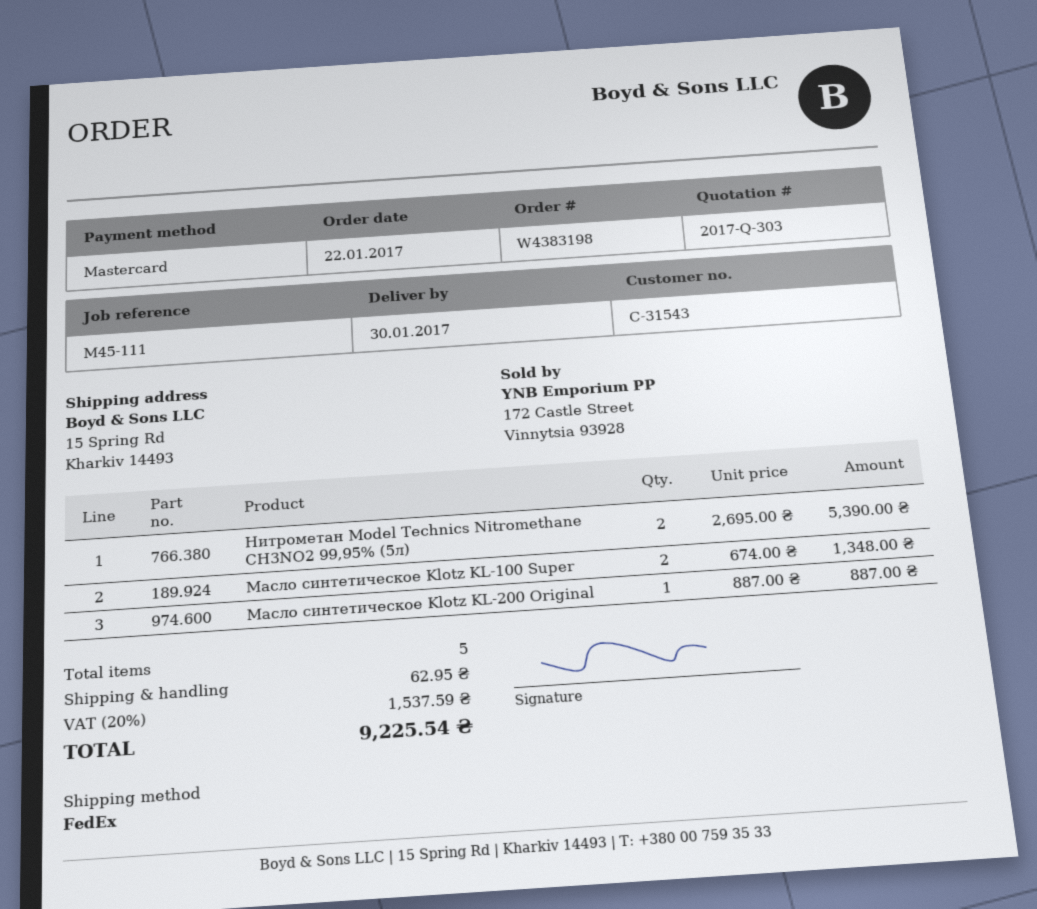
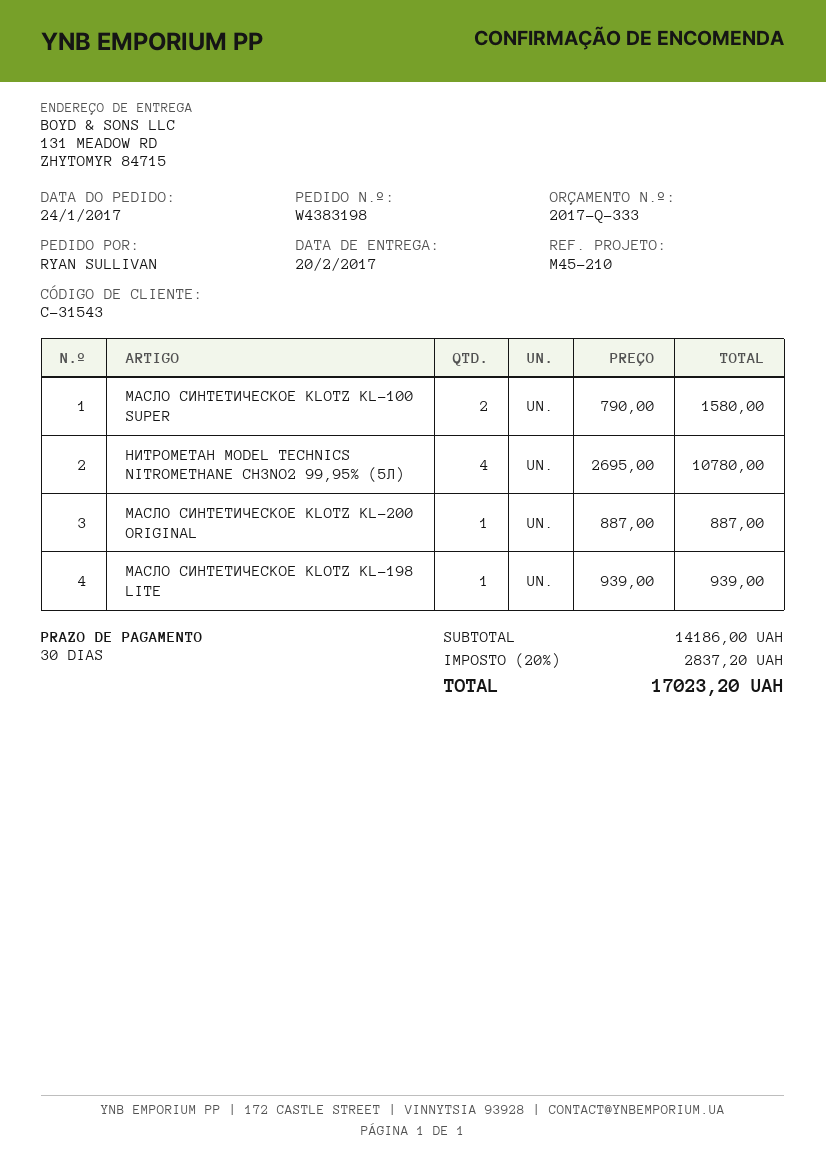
quote number: 2017-Q-303 -> 2017-Q-333
order date: 2017-01-22 -> 2017-01-24
delivery date: 2017-01-30 -> 2017-02-20
reference: M45-111 -> M45-210
ship to: 15 Spring Rd, Kharkiv 14493 -> 131 MEADOW RD, ZHYTOMYR 84715
Нитрометан Model Technics Nitromethane CH3NO2 99,95% (5л): 2 x 2695.00 = 5390.00 -> 4 x 2695.00 = 10780.00
Масло синтетическое Klotz KL-100 Super: 2 x 674.00 = 1348.00 -> 2 x 790.00 = 1580.00
МАСЛО СИНТЕТИЧЕСКОЕ KLOTZ KL-198 LITE: none -> 1 x 939.00 = 939.00
shipping: 62.95 -> none
tax: 20% = 1537.59 -> 20% = 2837.20
total: 9225.54 -> 17023.20

